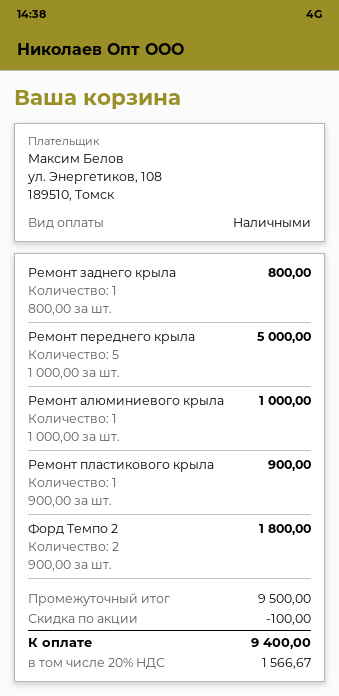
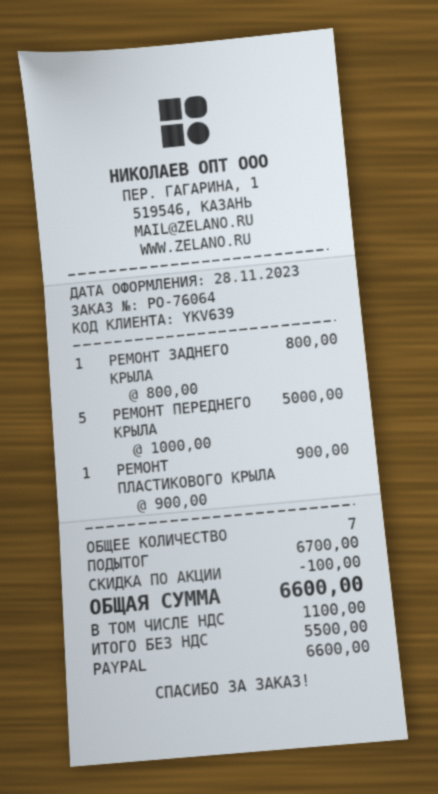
payment method: cash -> PayPal
Ремонт алюминиевого крыла: 1 x 1000.00 = 1000.00 -> none
Форд Темпо 2: 2 x 900.00 = 1800.00 -> none
subtotal: 9500.00 -> 6700.00
tax: 1566.67 -> 1100.00
total: 9400.00 -> 6600.00

